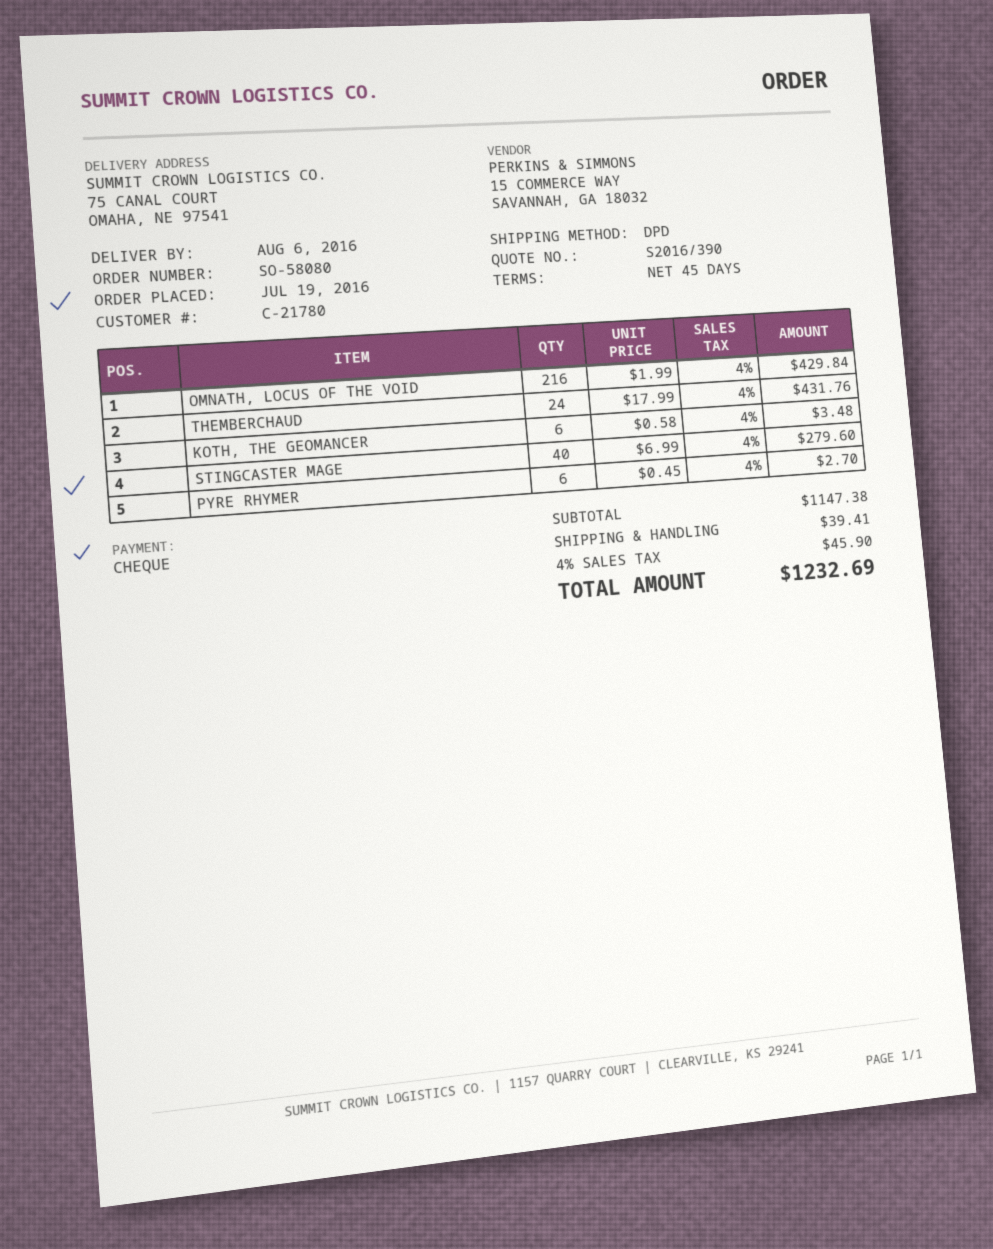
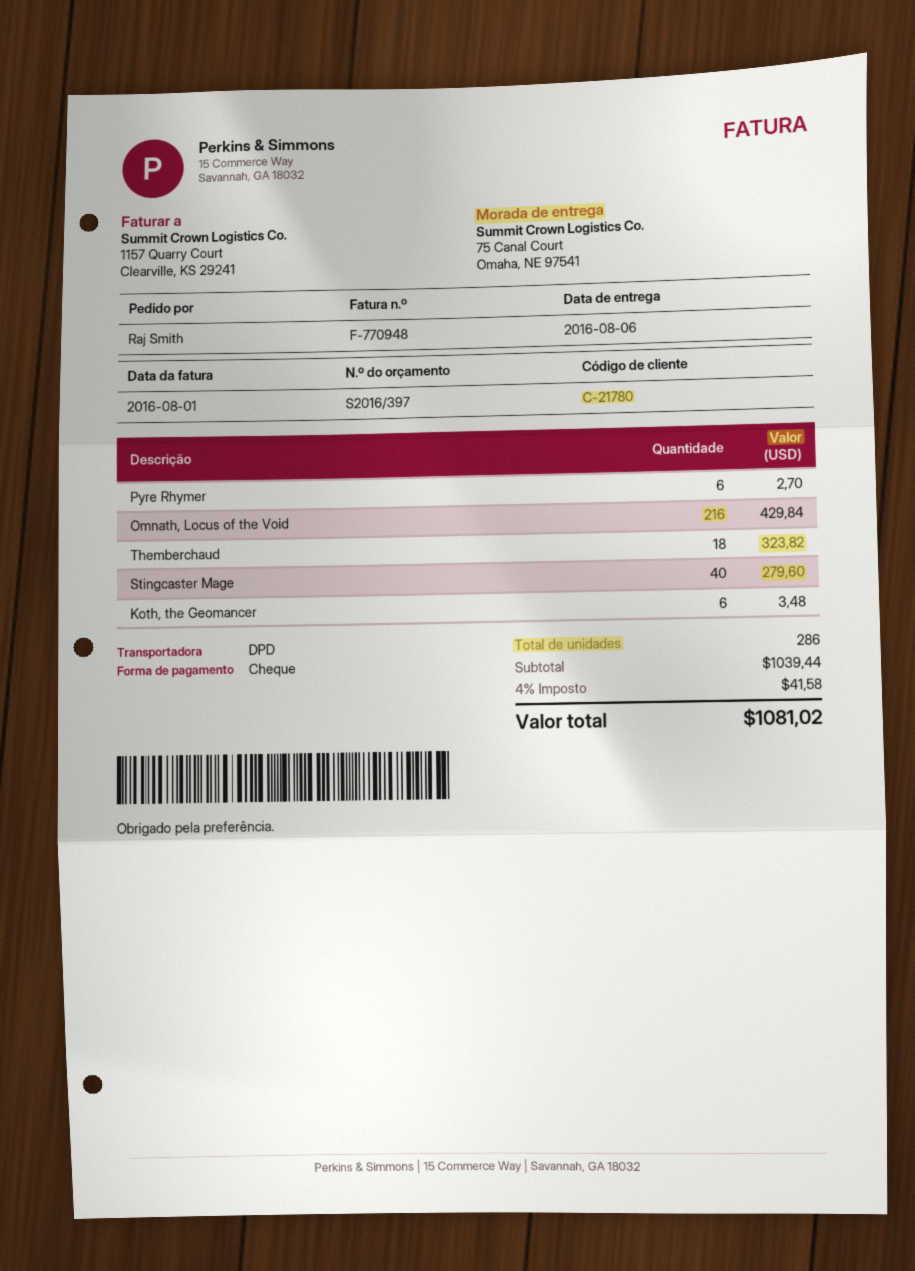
quote number: S2016/390 -> S2016/397
THEMBERCHAUD: 24 for 431.76 -> 18 for 323.82
subtotal: 1147.38 -> 1039.44
shipping: 39.41 -> none
tax: 4% = 45.90 -> 4% = 41.58
total: 1232.69 -> 1081.02

